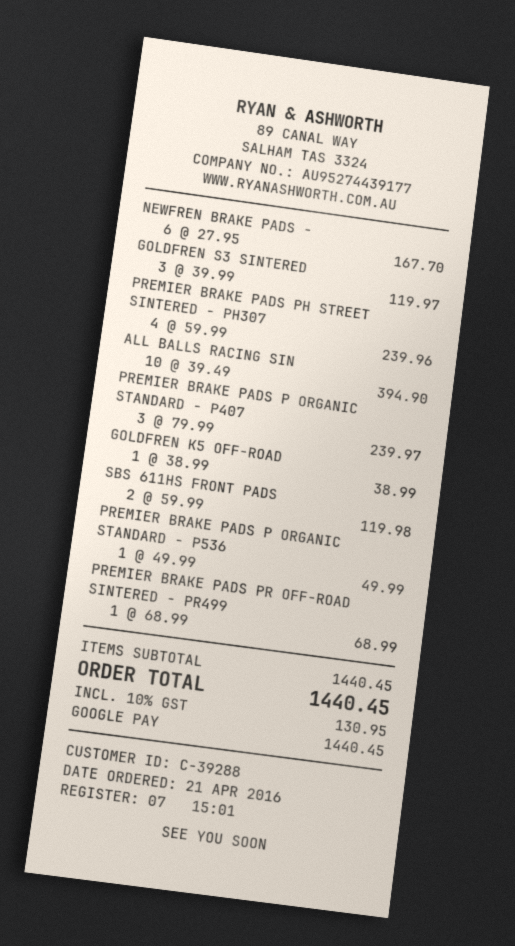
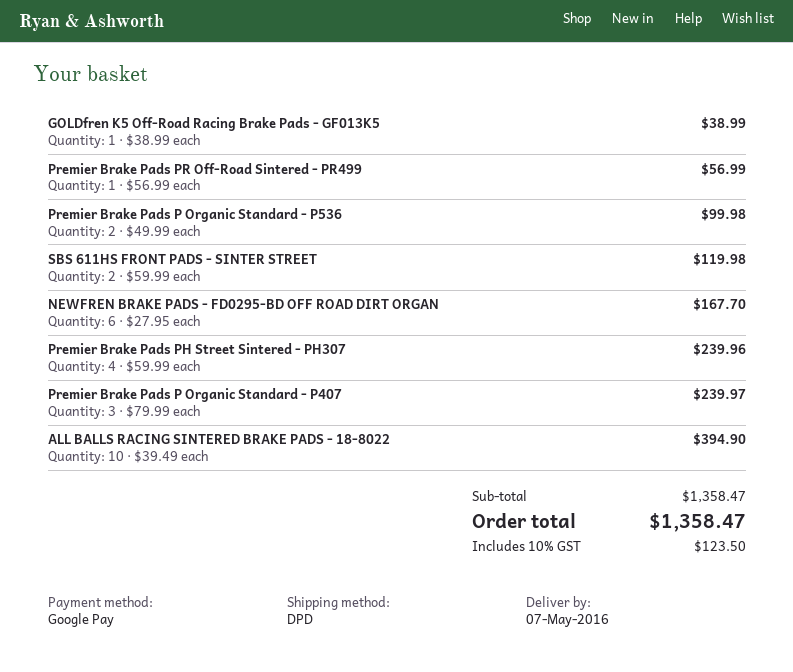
GOLDFREN S3 SINTERED: 3 x 39.99 = 119.97 -> none
PREMIER BRAKE PADS P ORGANIC STANDARD - P536: 1 x 49.99 = 49.99 -> 2 x 49.99 = 99.98
PREMIER BRAKE PADS PR OFF-ROAD SINTERED - PR499: 1 x 68.99 = 68.99 -> 1 x 56.99 = 56.99
subtotal: 1440.45 -> 1358.47
tax: 10% = 130.95 -> 10% = 123.50
total: 1440.45 -> 1358.47

